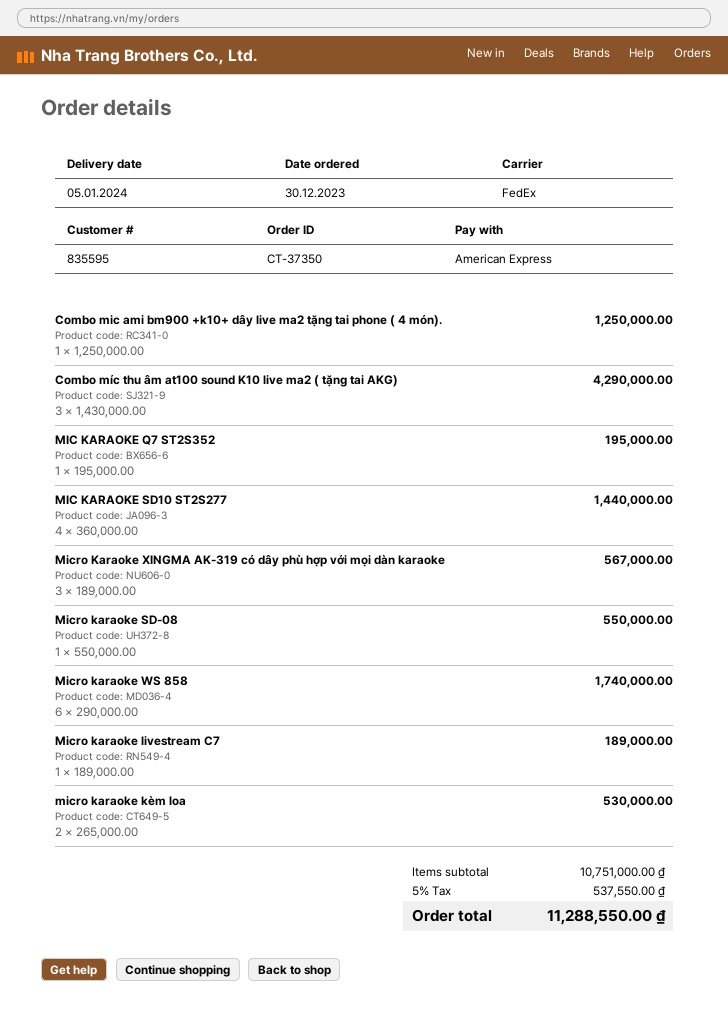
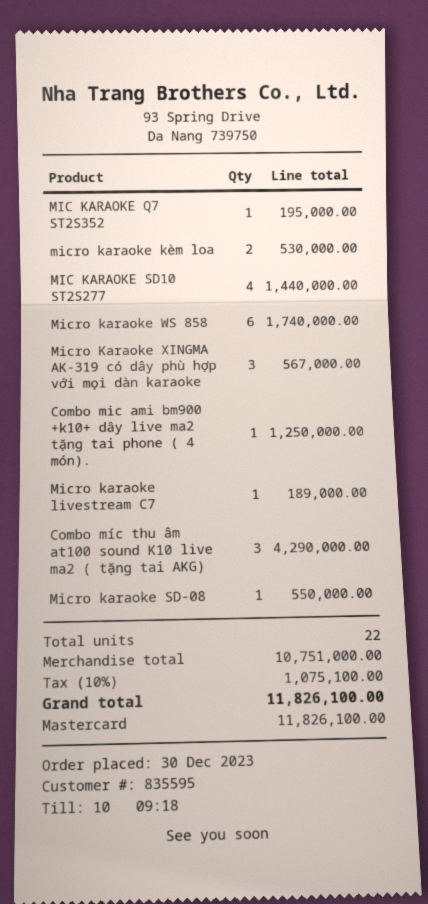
payment method: American Express -> Mastercard
tax: 5% = 537550.00 -> 10% = 1075100.00
total: 11288550.00 -> 11826100.00

